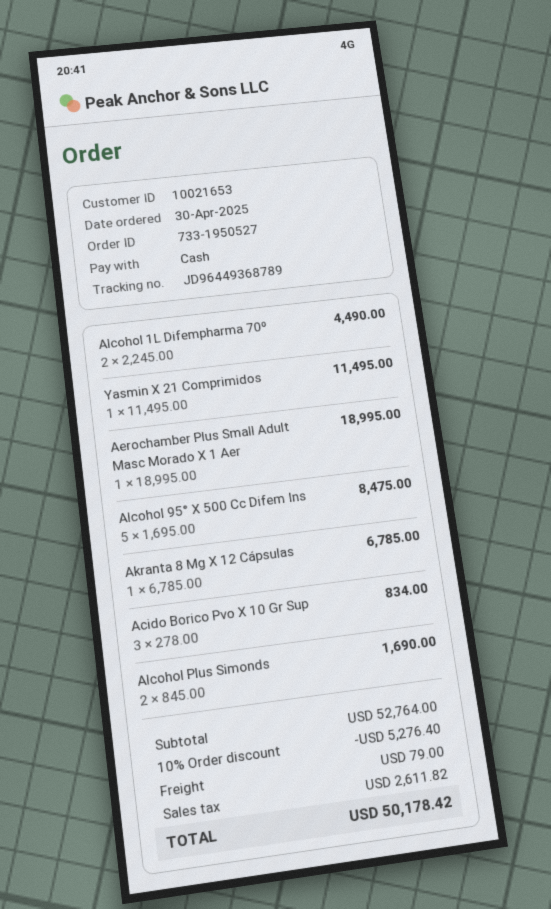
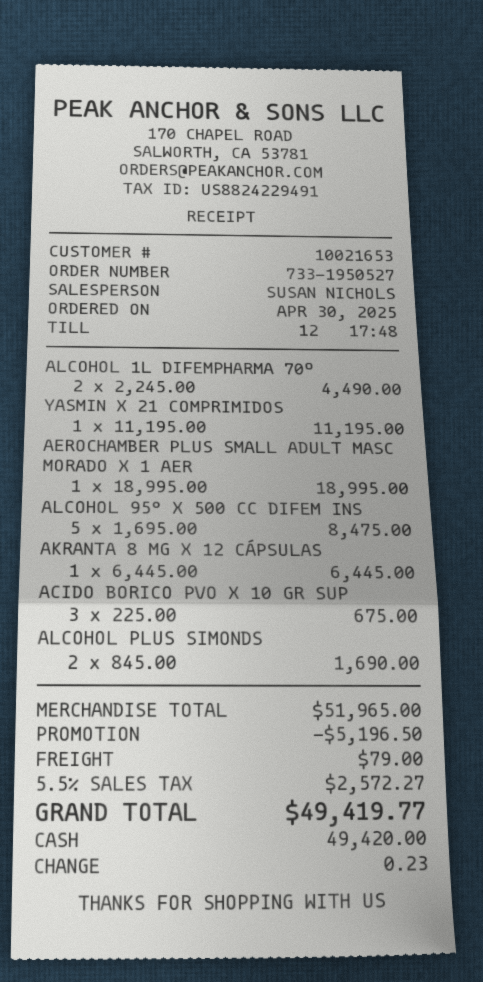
Yasmin X 21 Comprimidos: 1 x 11495.00 = 11495.00 -> 1 x 11195.00 = 11195.00
Akranta 8 Mg X 12 Cápsulas: 1 x 6785.00 = 6785.00 -> 1 x 6445.00 = 6445.00
Acido Borico Pvo X 10 Gr Sup: 3 x 278.00 = 834.00 -> 3 x 225.00 = 675.00
subtotal: 52764.00 -> 51965.00
discount: 5276.40 -> 5196.50
tax: 2611.82 -> 2572.27
total: 50178.42 -> 49419.77

